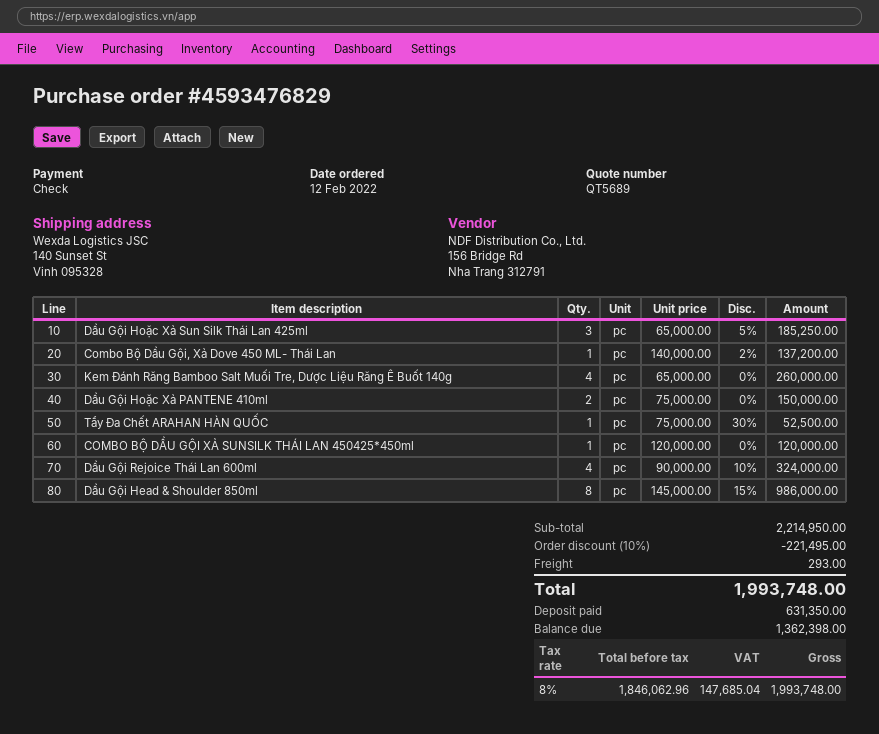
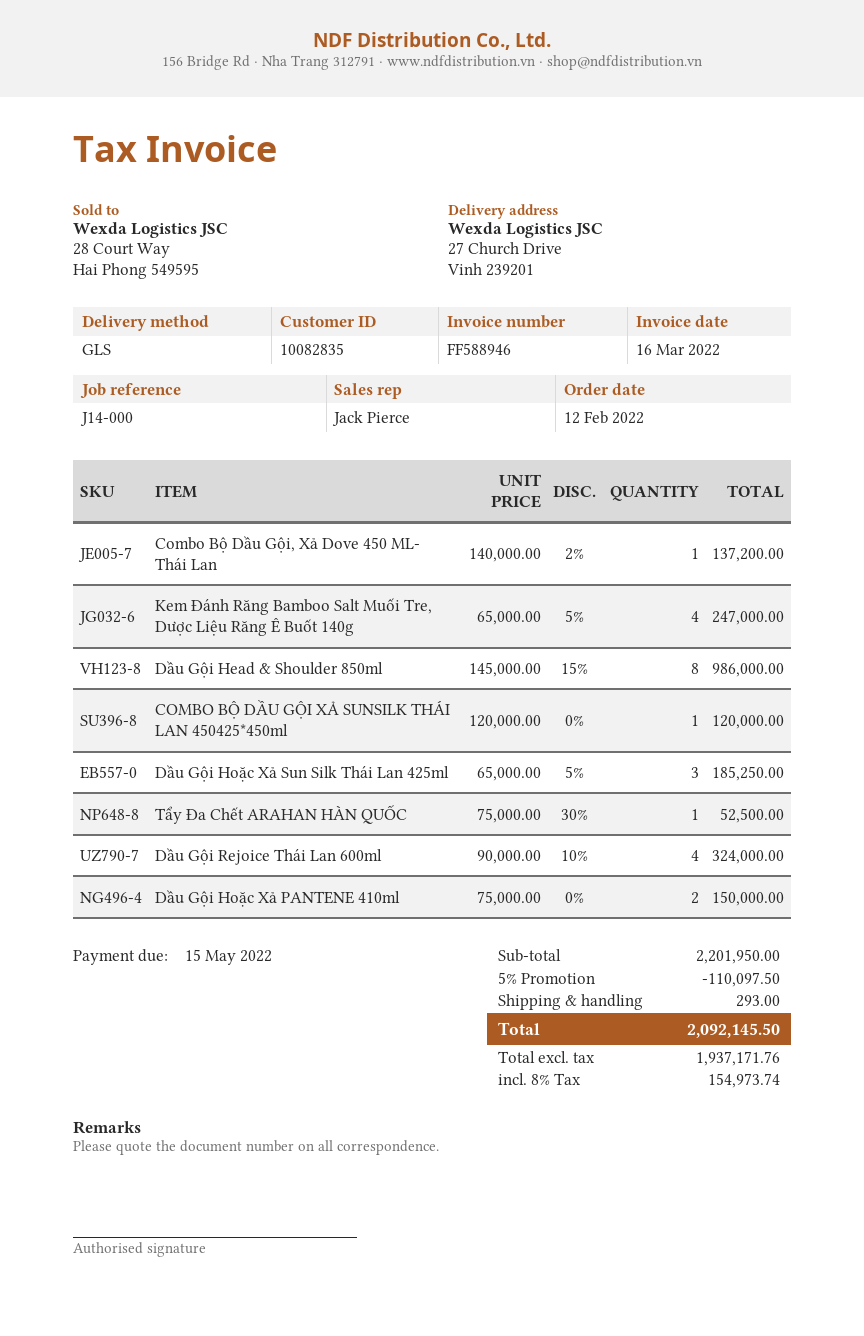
ship to: 140 Sunset St, Vinh 095328 -> 27 Church Drive, Vinh 239201
Kem Đánh Răng Bamboo Salt Muối Tre, Dược Liệu Răng Ê Buốt 140g: 4 x 65000.00 = 260000.00 -> 4 x 65000.00 - 5% = 247000.00
subtotal: 2214950.00 -> 2201950.00
discount: 10% = 221495.00 -> 5% = 110097.50
net: 1846062.96 -> 1937171.76
tax: 8% = 147685.04 -> 8% = 154973.74
total: 1993748.00 -> 2092145.50

